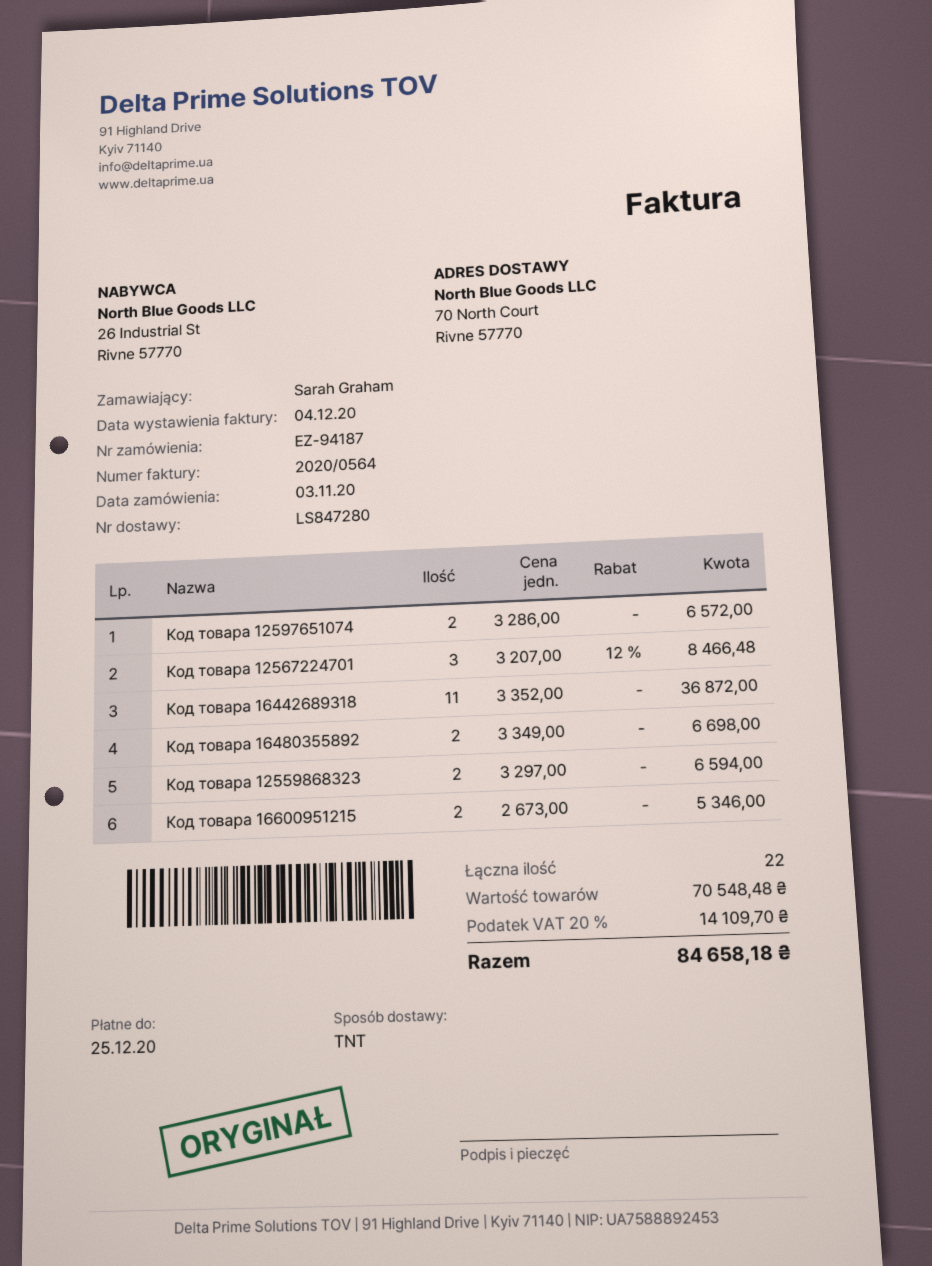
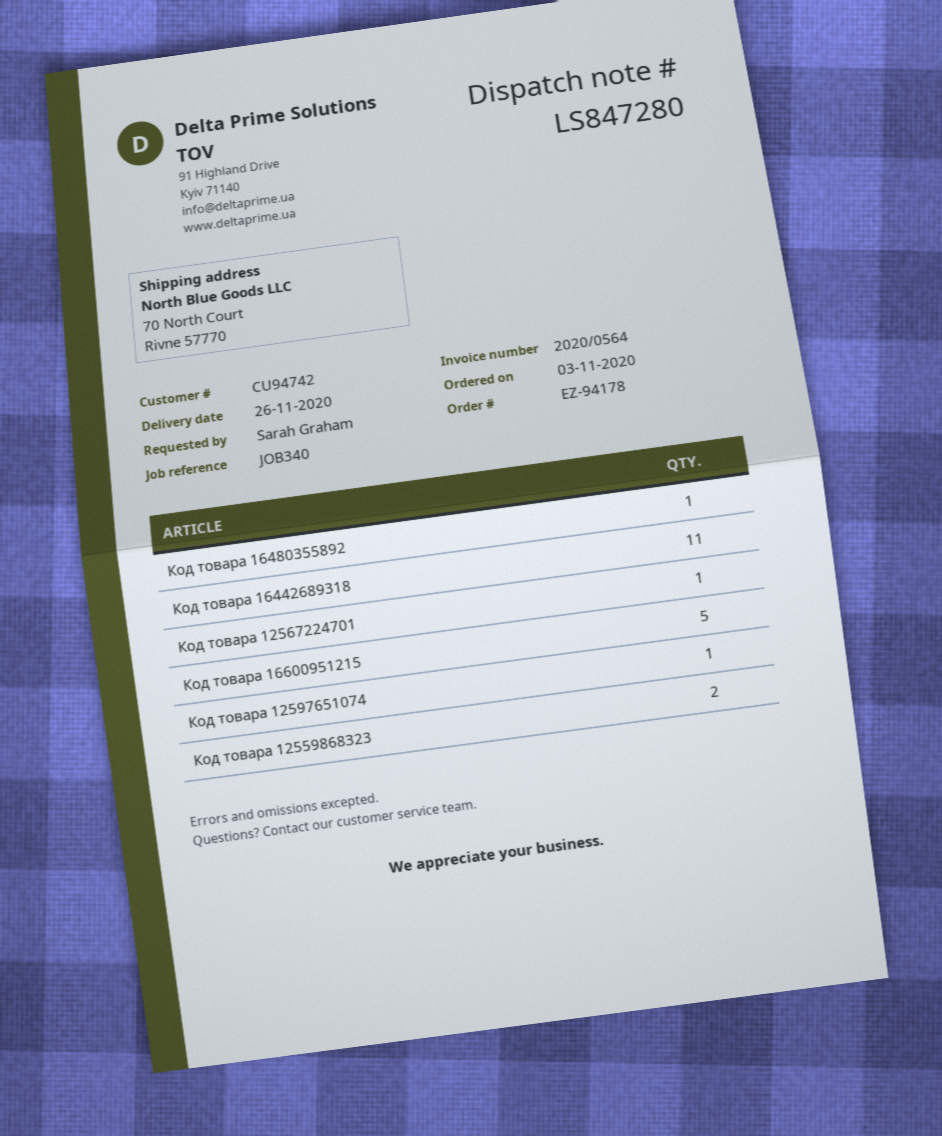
order number: EZ-94187 -> EZ-94178
Код товара 12597651074: 2 -> 1
Код товара 12567224701: 3 -> 1
Код товара 16480355892: 2 -> 1
Код товара 16600951215: 2 -> 5

